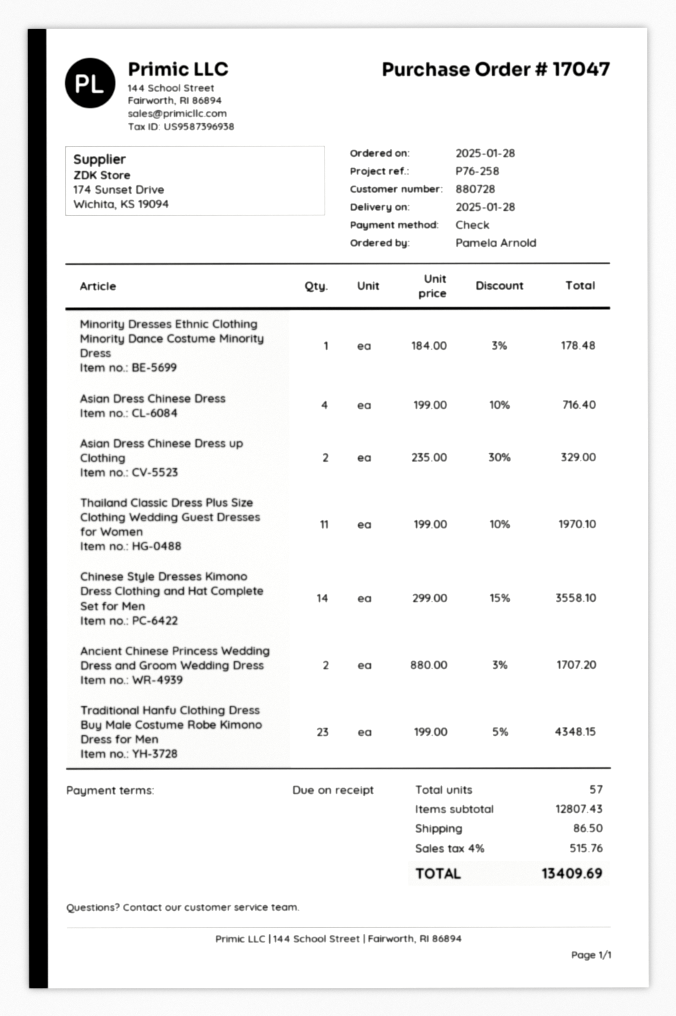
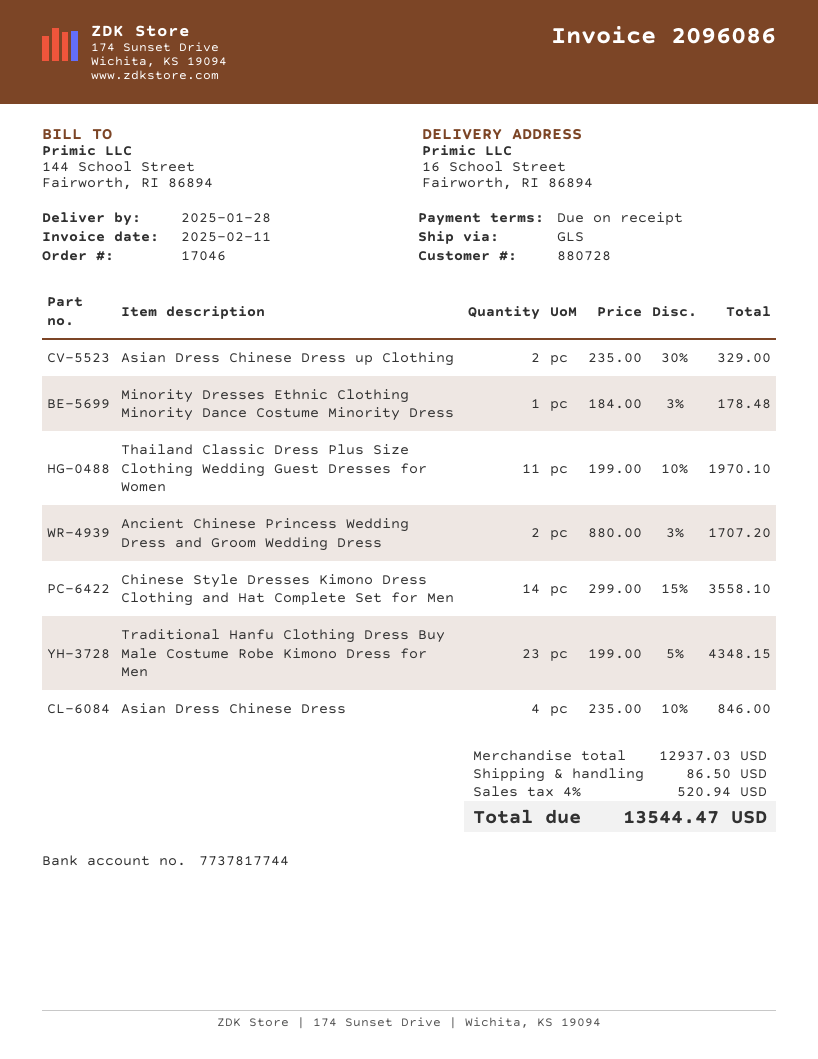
order number: 17047 -> 17046
Asian Dress Chinese Dress: 4 x 199.00 - 10% = 716.40 -> 4 x 235.00 - 10% = 846.00
subtotal: 12807.43 -> 12937.03
tax: 4% = 515.76 -> 4% = 520.94
total: 13409.69 -> 13544.47

